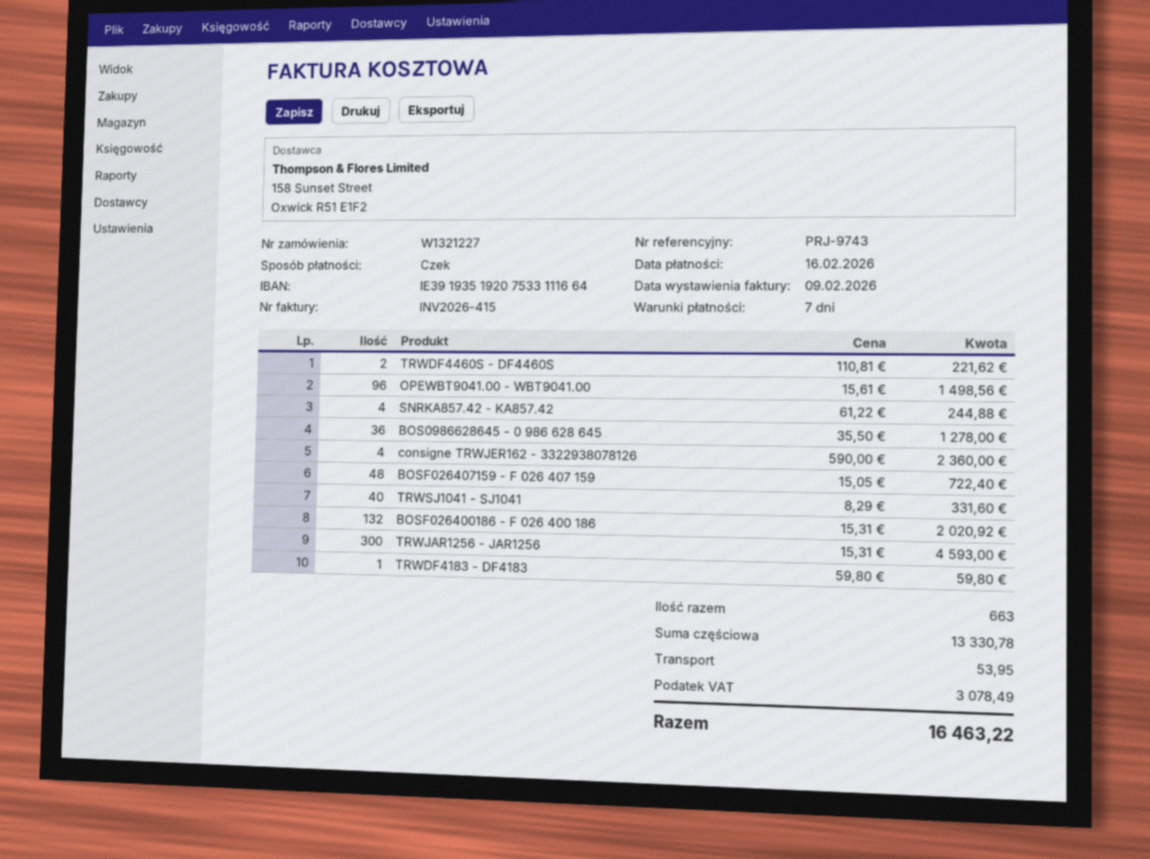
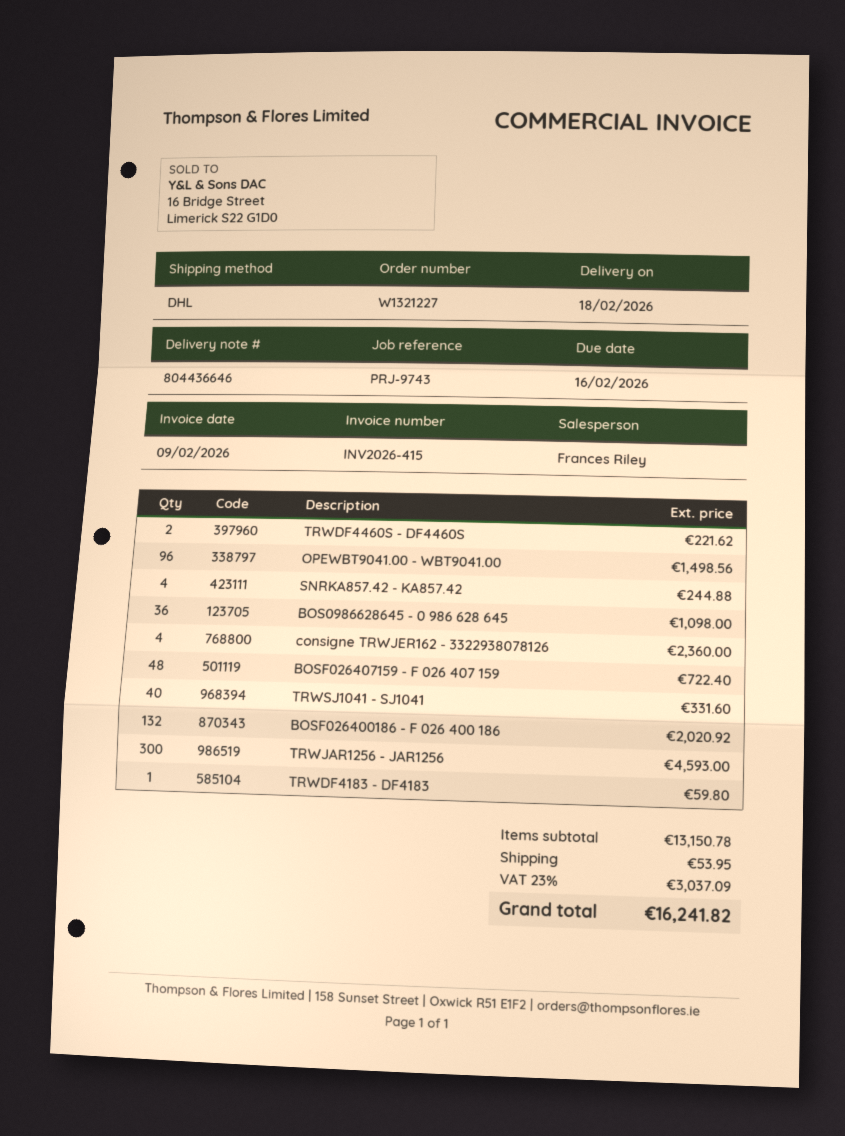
BOS0986628645 - 0 986 628 645: 36 for 1278.00 -> 36 for 1098.00
subtotal: 13330.78 -> 13150.78
tax: 3078.49 -> 3037.09
total: 16463.22 -> 16241.82

